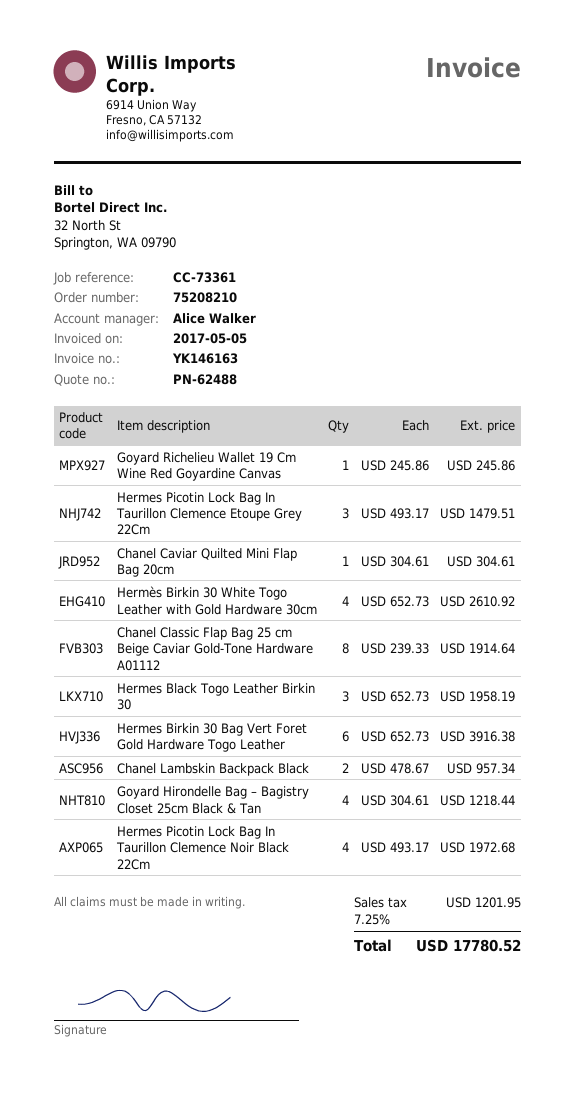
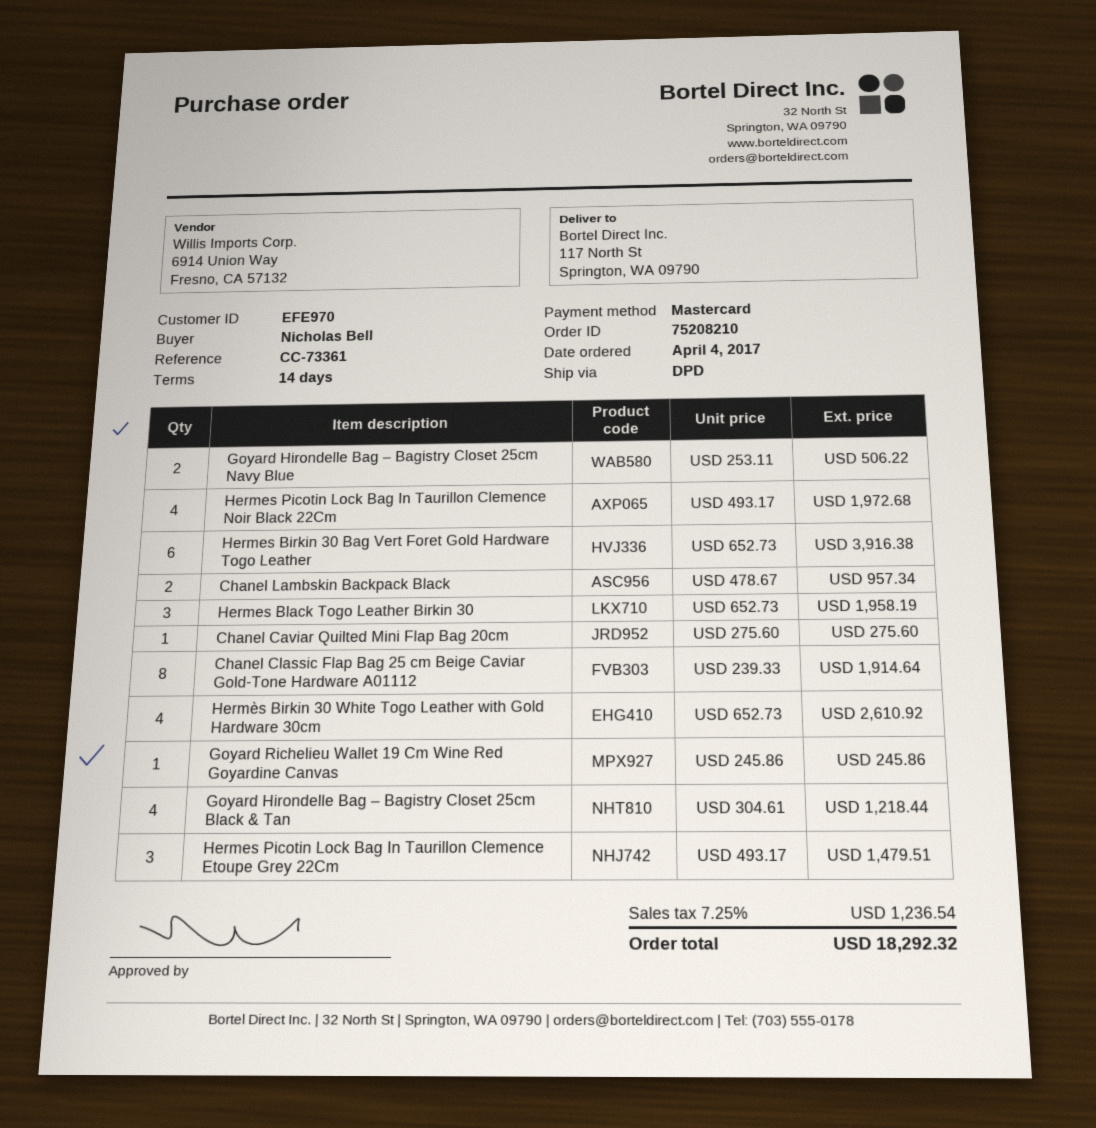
Chanel Caviar Quilted Mini Flap Bag 20cm: 1 x 304.61 = 304.61 -> 1 x 275.60 = 275.60
Goyard Hirondelle Bag – Bagistry Closet 25cm Navy Blue: none -> 2 x 253.11 = 506.22
tax: 7.25% = 1201.95 -> 7.25% = 1236.54
total: 17780.52 -> 18292.32

